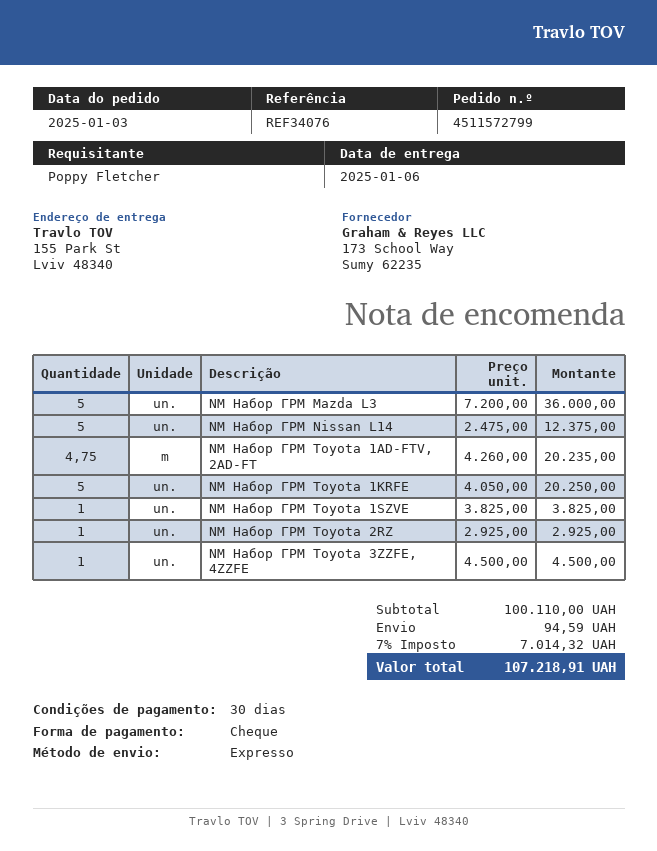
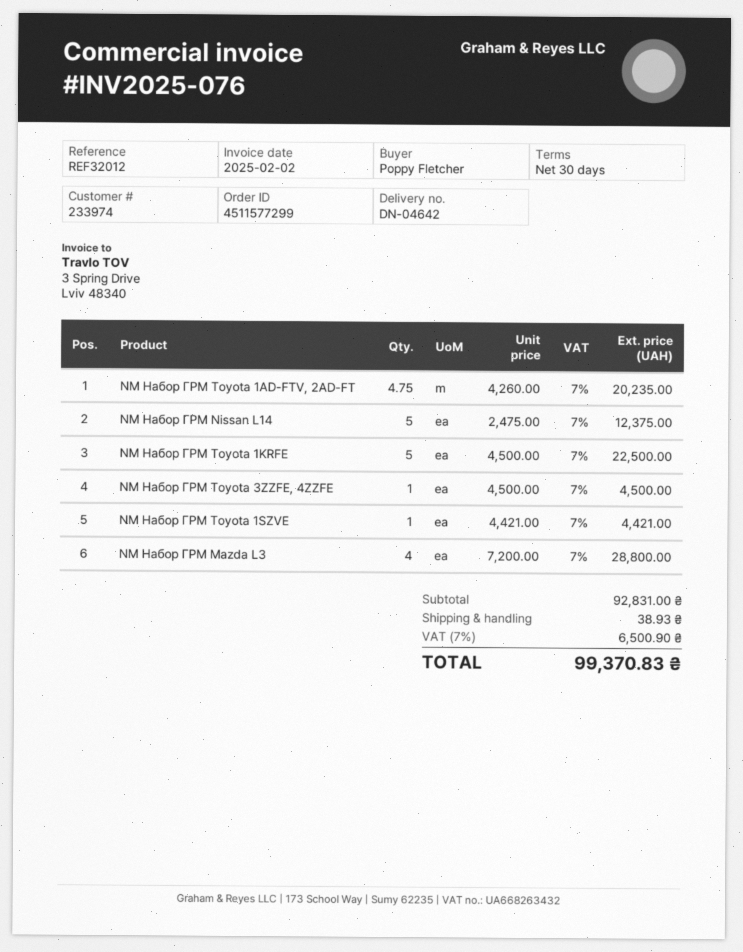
order number: 4511572799 -> 4511577299
reference: REF34076 -> REF32012
NM Набор ГРМ Mazda L3: 5 x 7200.00 = 36000.00 -> 4 x 7200.00 = 28800.00
NM Набор ГРМ Toyota 1KRFE: 5 x 4050.00 = 20250.00 -> 5 x 4500.00 = 22500.00
NM Набор ГРМ Toyota 1SZVE: 1 x 3825.00 = 3825.00 -> 1 x 4421.00 = 4421.00
NM Набор ГРМ Toyota 2RZ: 1 x 2925.00 = 2925.00 -> none
subtotal: 100110.00 -> 92831.00
shipping: 94.59 -> 38.93
tax: 7% = 7014.32 -> 7% = 6500.90
total: 107218.91 -> 99370.83

